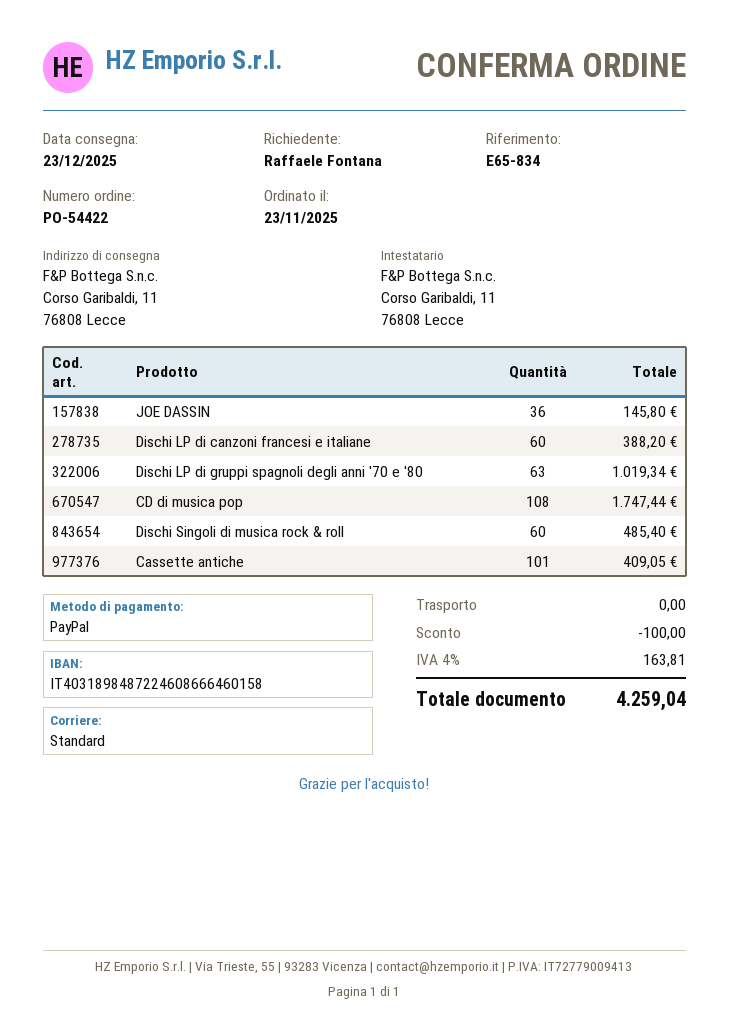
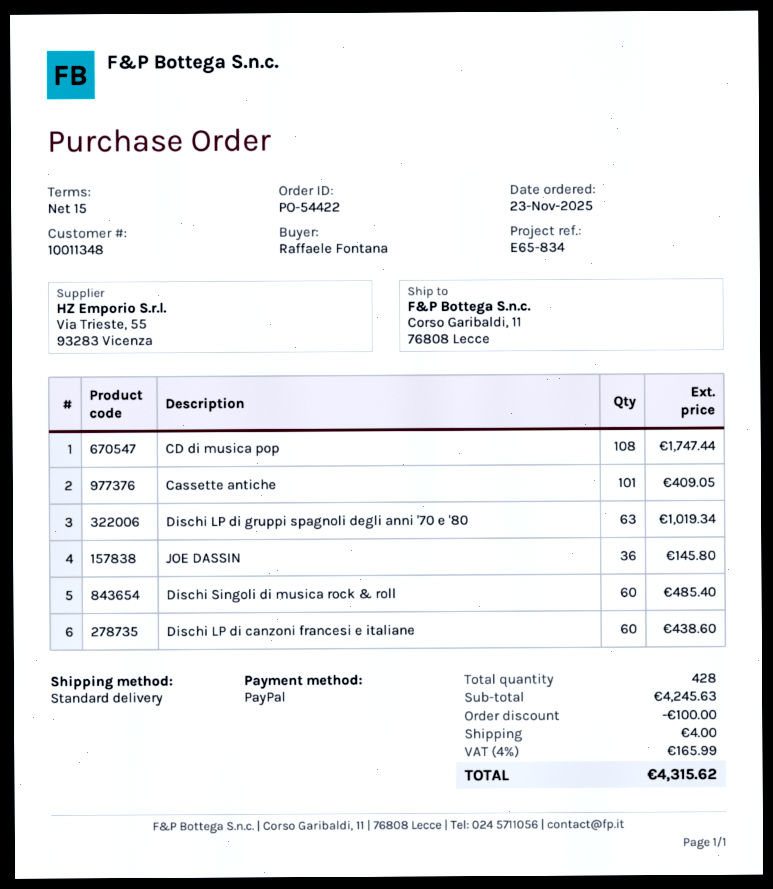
Dischi LP di canzoni francesi e italiane: 60 for 388.20 -> 60 for 438.60
shipping: 0.00 -> 4.00
tax: 4% = 163.81 -> 4% = 165.99
total: 4259.04 -> 4315.62

